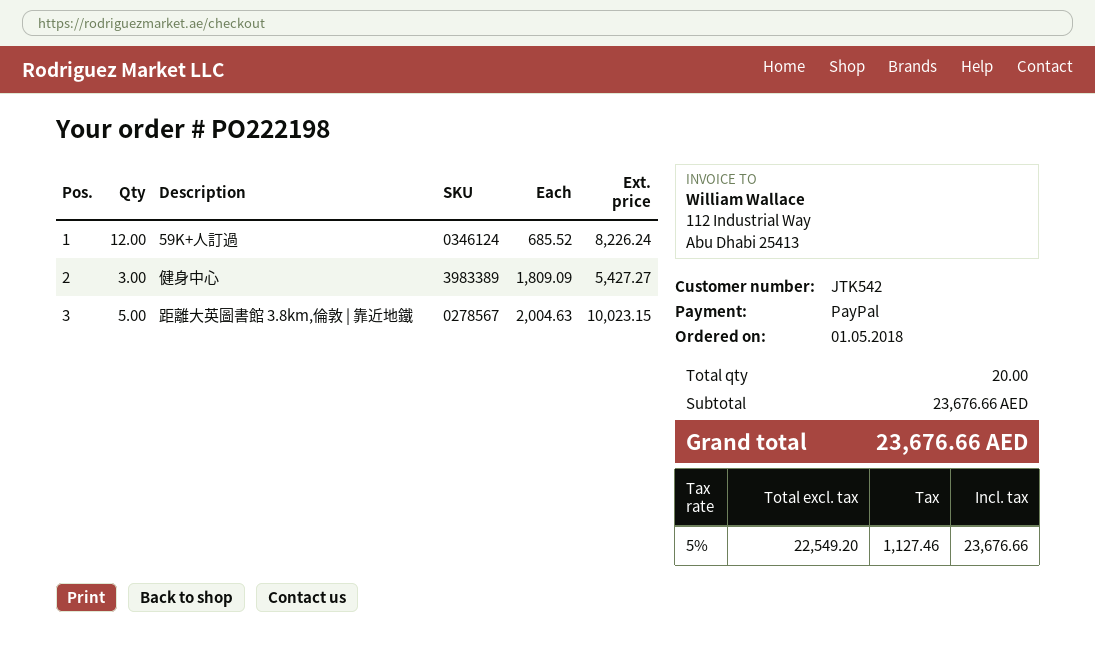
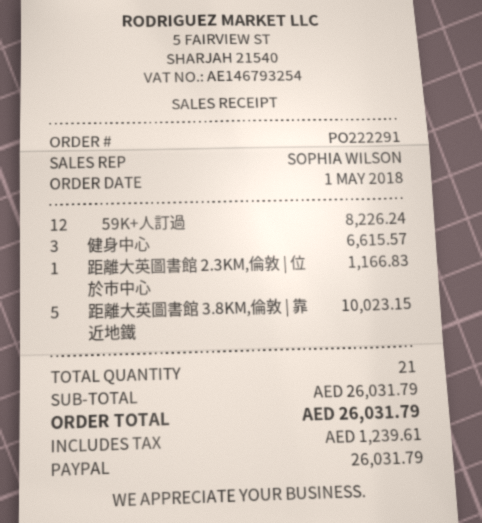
order number: PO222198 -> PO222291
健身中心: 3 for 5427.27 -> 3 for 6615.57
距離大英圖書館 2.3KM,倫敦 | 位於市中心: none -> 1 for 1166.83
total quantity: 20 -> 21
subtotal: 23676.66 -> 26031.79
tax: 1127.46 -> 1239.61
total: 23676.66 -> 26031.79

